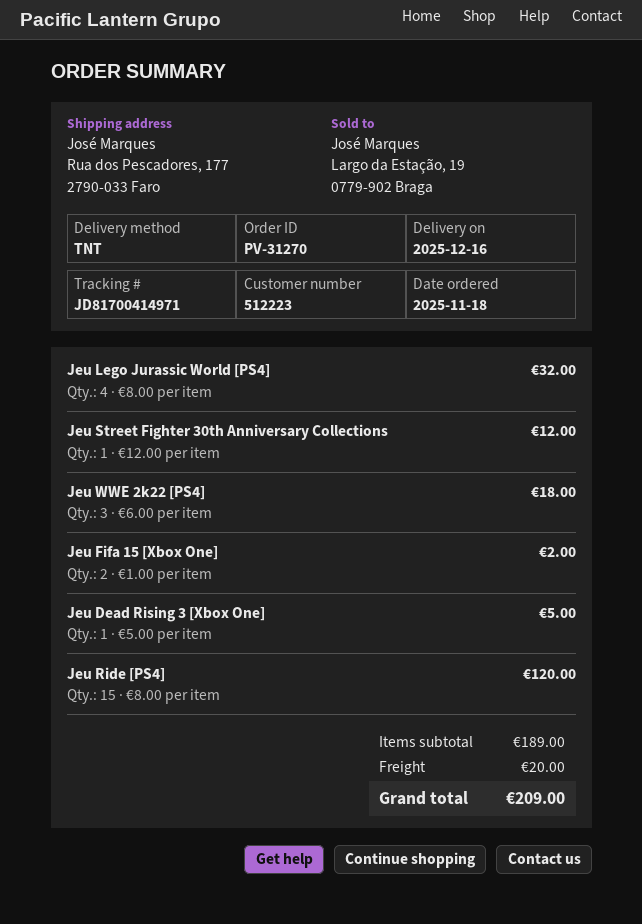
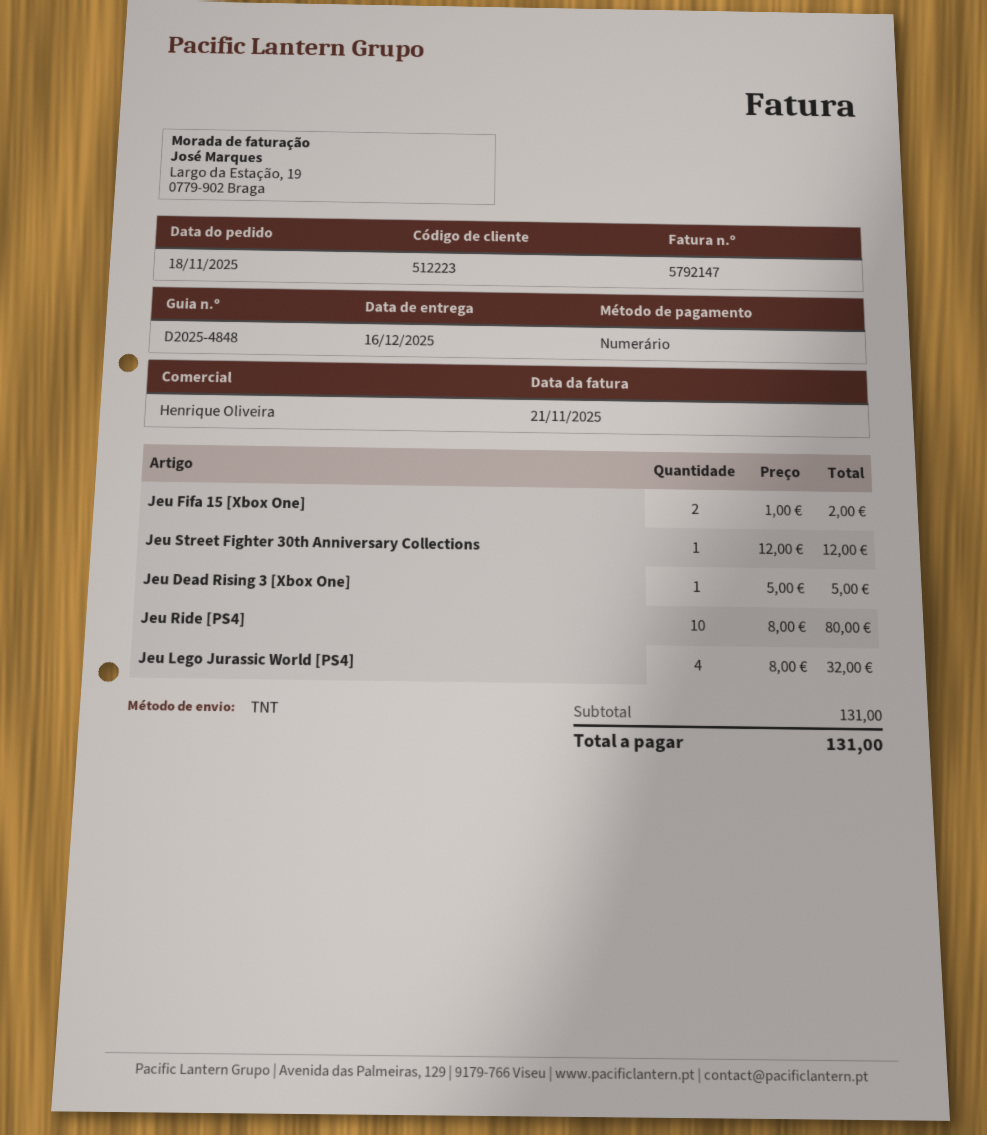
Jeu WWE 2k22 [PS4]: 3 x 6.00 = 18.00 -> none
Jeu Ride [PS4]: 15 x 8.00 = 120.00 -> 10 x 8.00 = 80.00
subtotal: 189.00 -> 131.00
shipping: 20.00 -> none
total: 209.00 -> 131.00

